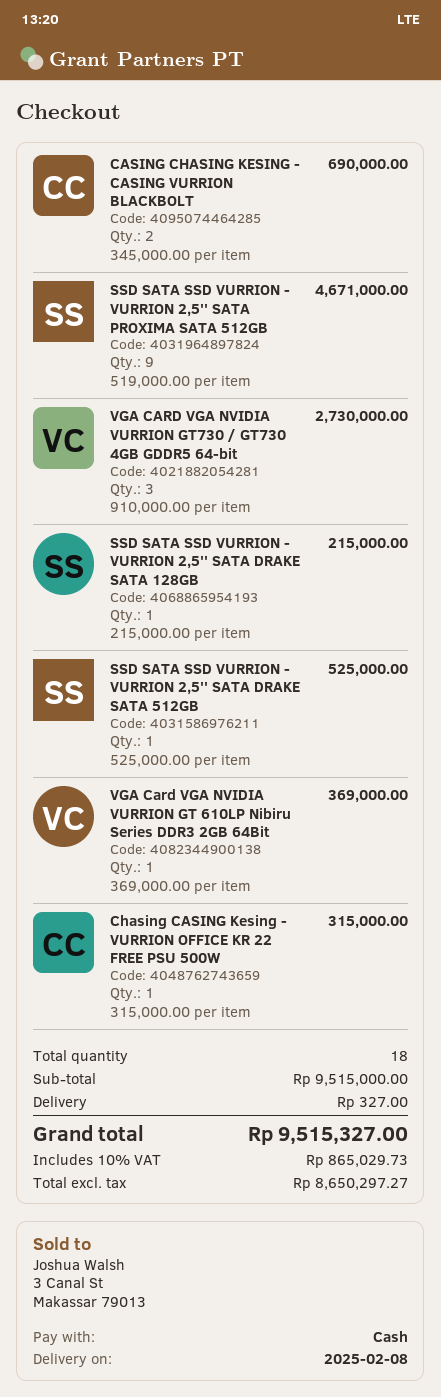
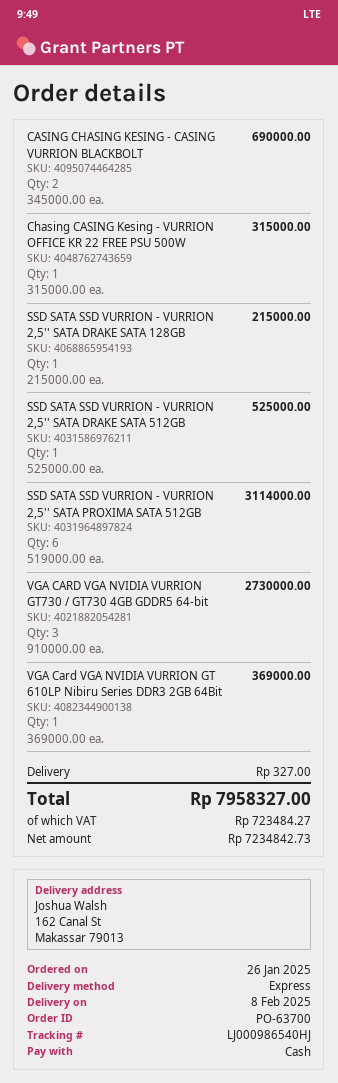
SSD SATA SSD VURRION - VURRION 2,5'' SATA PROXIMA SATA 512GB: 9 x 519000.00 = 4671000.00 -> 6 x 519000.00 = 3114000.00
net: 8650297.27 -> 7234842.73
tax: 865029.73 -> 723484.27
total: 9515327.00 -> 7958327.00

